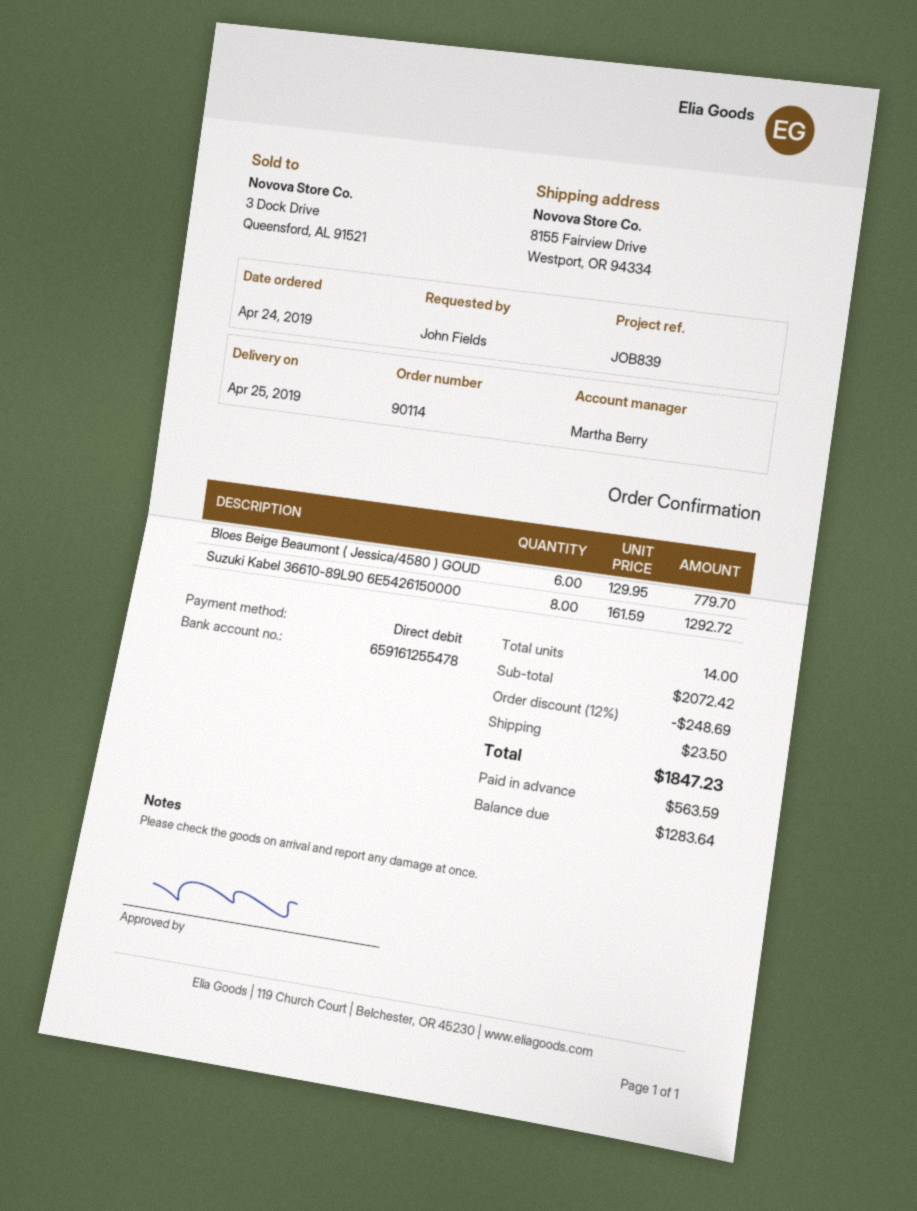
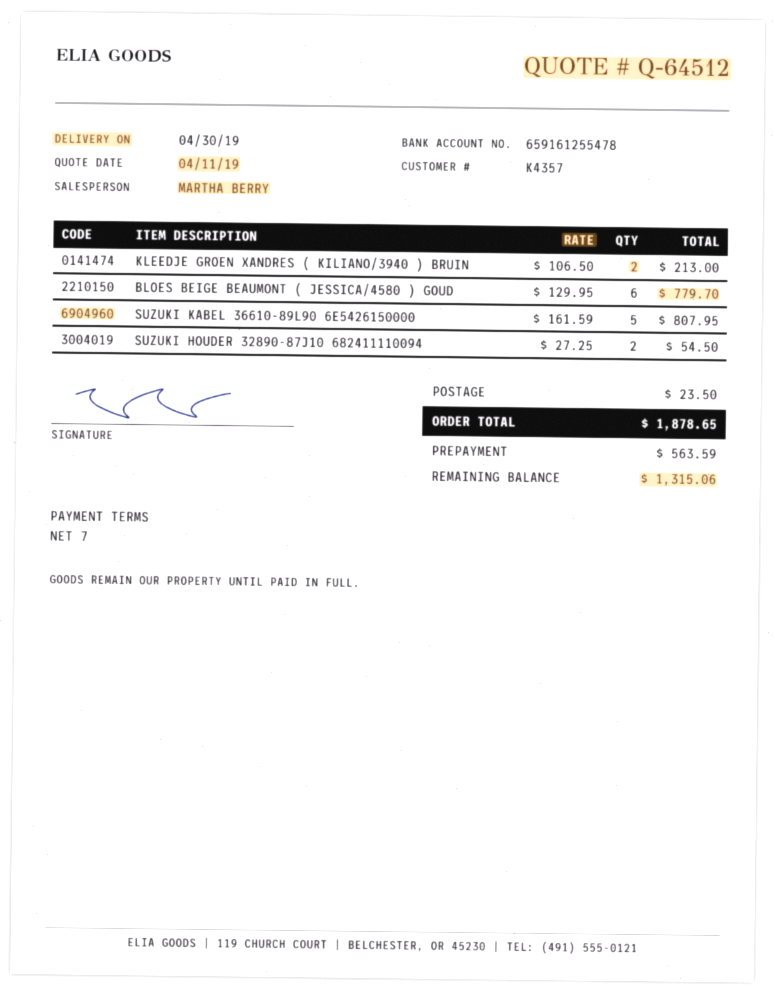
delivery date: 2019-04-25 -> 2019-04-30
Suzuki Kabel 36610-89L90 6E5426150000: 8 x 161.59 = 1292.72 -> 5 x 161.59 = 807.95
KLEEDJE GROEN XANDRES ( KILIANO/3940 ) BRUIN: none -> 2 x 106.50 = 213.00
SUZUKI HOUDER 32890-87J10 682411110094: none -> 2 x 27.25 = 54.50
discount: 12% = 248.69 -> none
total: 1847.23 -> 1878.65
balance: 1283.64 -> 1315.06

